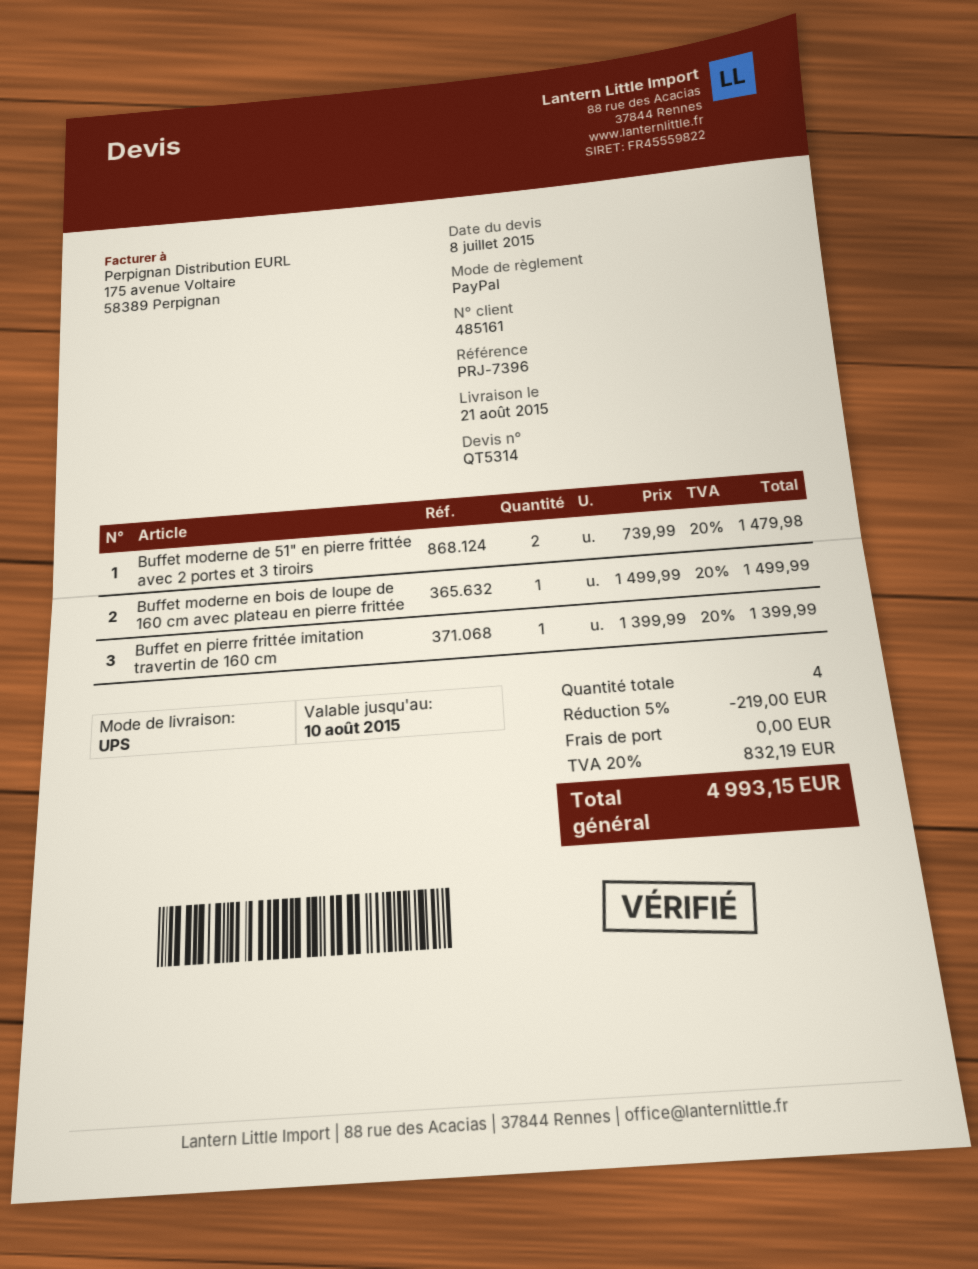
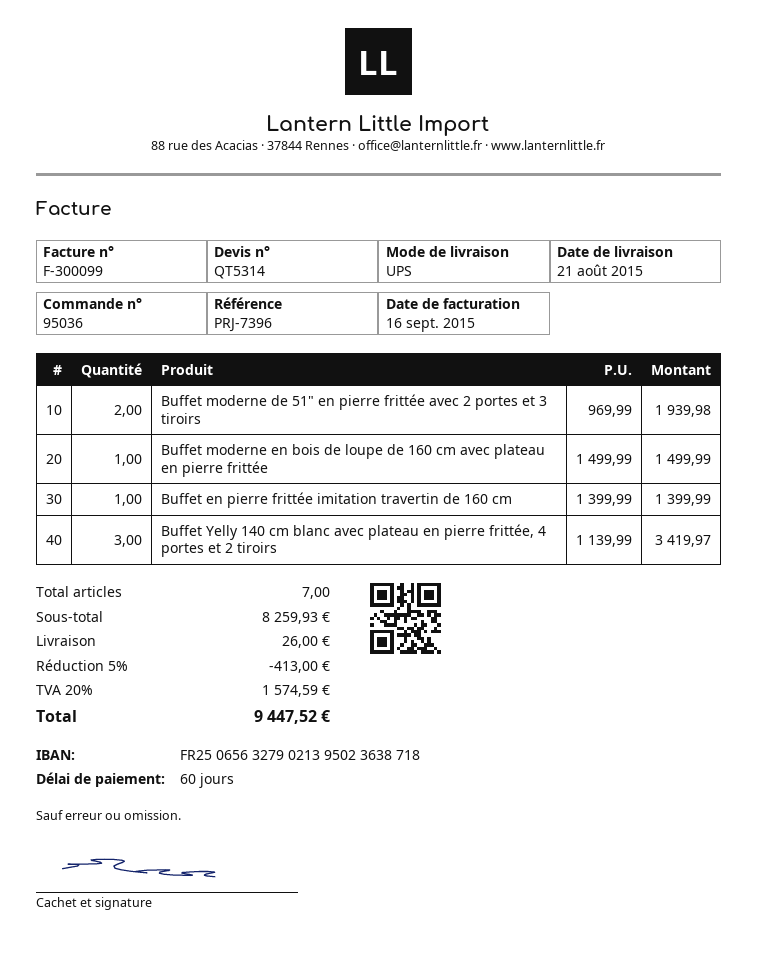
Buffet moderne de 51" en pierre frittée avec 2 portes et 3 tiroirs: 2 x 739.99 = 1479.98 -> 2 x 969.99 = 1939.98
Buffet Yelly 140 cm blanc avec plateau en pierre frittée, 4 portes et 2 tiroirs: none -> 3 x 1139.99 = 3419.97
total quantity: 4 -> 7
discount: 5% = 219.00 -> 5% = 413.00
shipping: 0.00 -> 26.00
tax: 20% = 832.19 -> 20% = 1574.59
total: 4993.15 -> 9447.52

